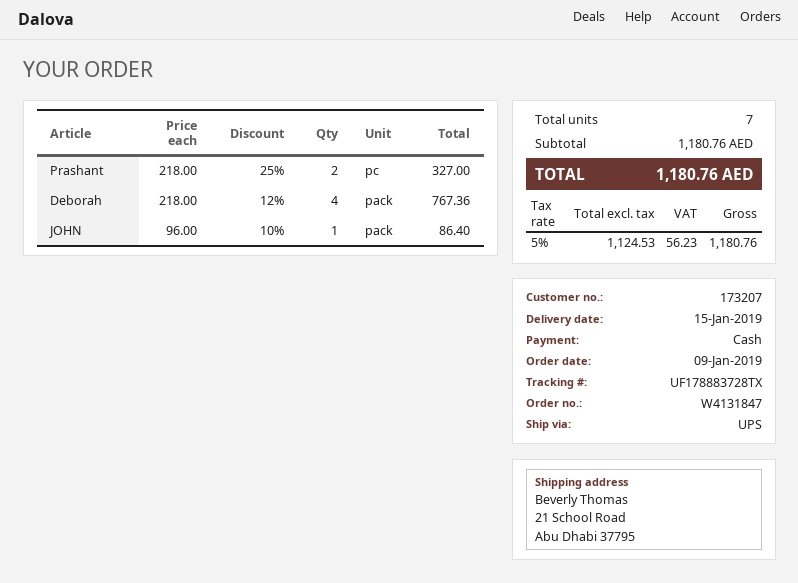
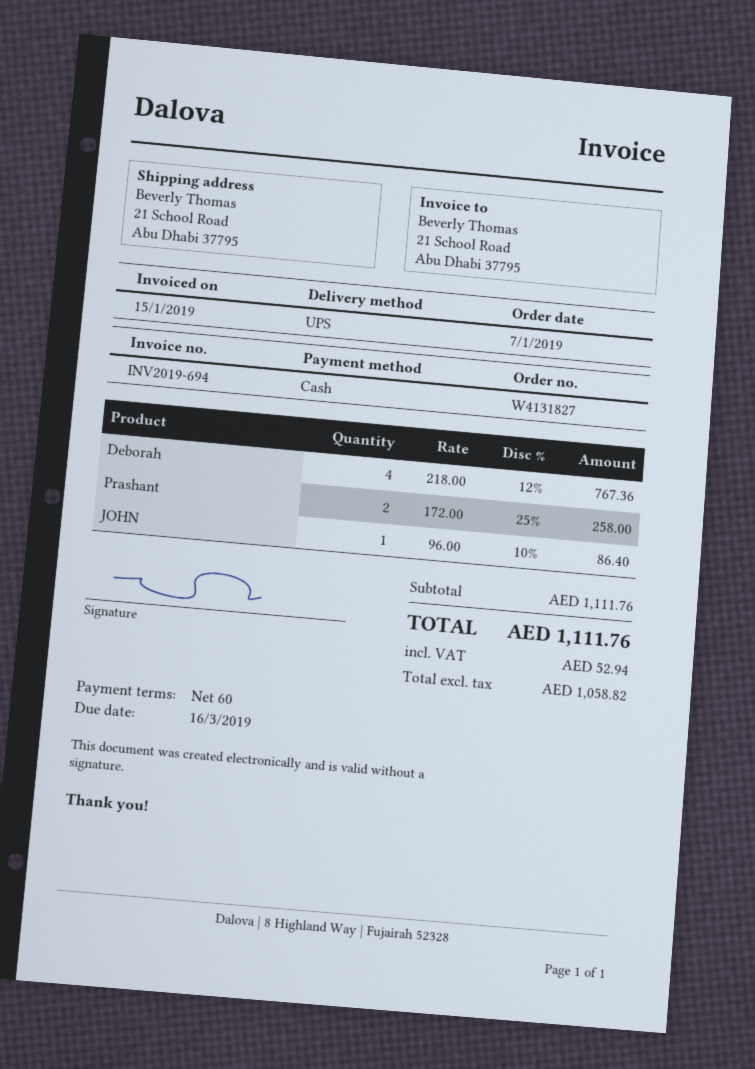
order number: W4131847 -> W4131827
order date: 2019-01-09 -> 2019-01-07
Prashant: 2 x 218.00 - 25% = 327.00 -> 2 x 172.00 - 25% = 258.00
subtotal: 1180.76 -> 1111.76
net: 1124.53 -> 1058.82
tax: 56.23 -> 52.94
total: 1180.76 -> 1111.76

